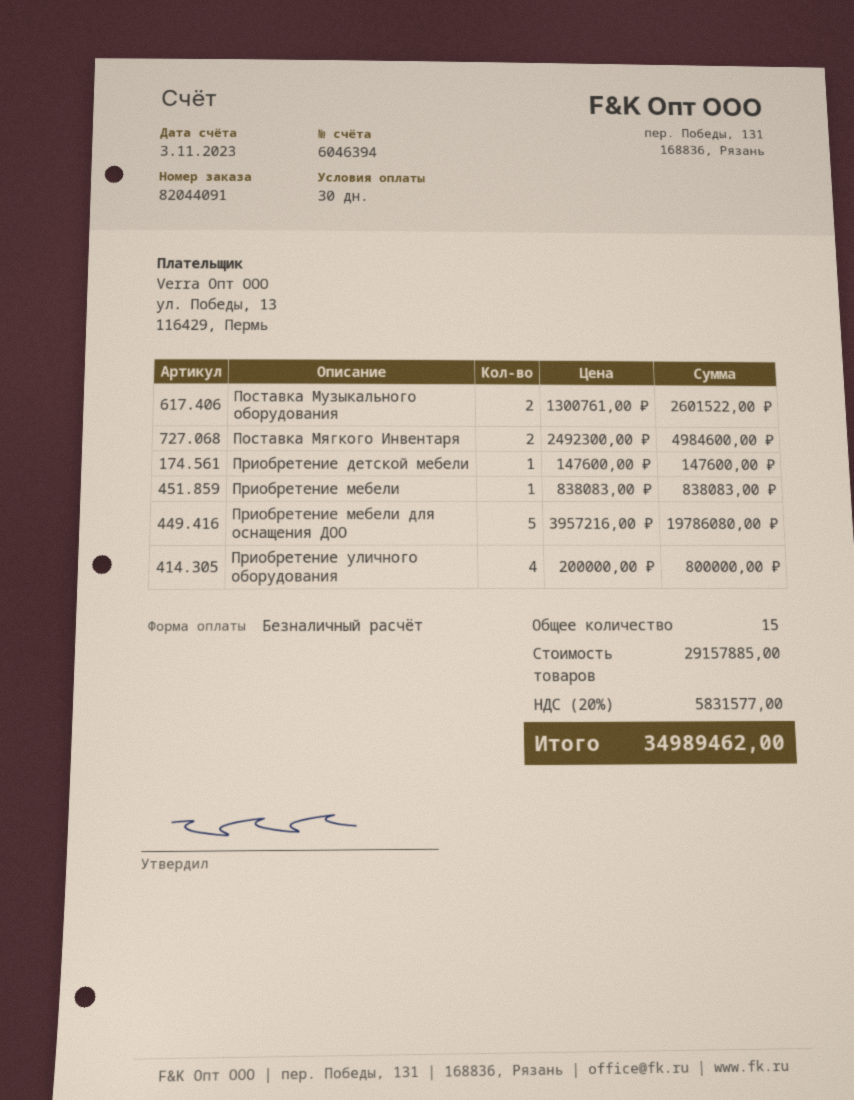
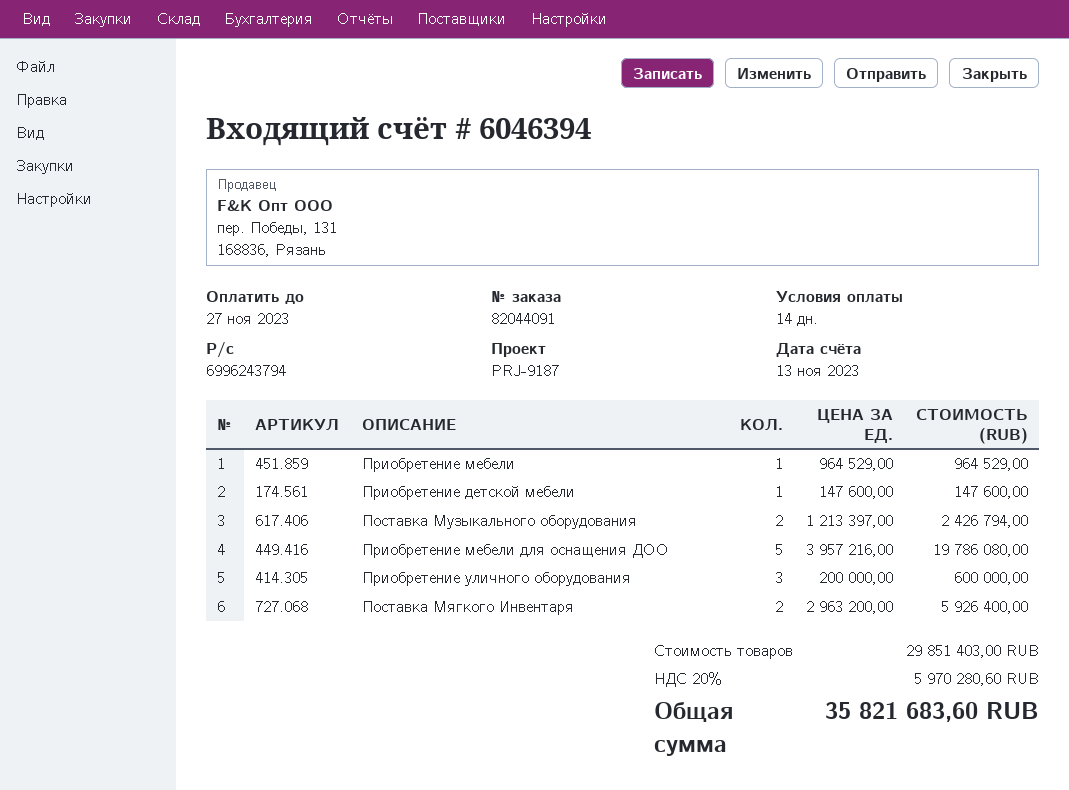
invoice date: 2023-11-03 -> 2023-11-13
payment terms: 30 days -> 14 days
Поставка Музыкального оборудования: 2 x 1300761.00 = 2601522.00 -> 2 x 1213397.00 = 2426794.00
Поставка Мягкого Инвентаря: 2 x 2492300.00 = 4984600.00 -> 2 x 2963200.00 = 5926400.00
Приобретение мебели: 1 x 838083.00 = 838083.00 -> 1 x 964529.00 = 964529.00
Приобретение уличного оборудования: 4 x 200000.00 = 800000.00 -> 3 x 200000.00 = 600000.00
subtotal: 29157885.00 -> 29851403.00
tax: 20% = 5831577.00 -> 20% = 5970280.60
total: 34989462.00 -> 35821683.60

